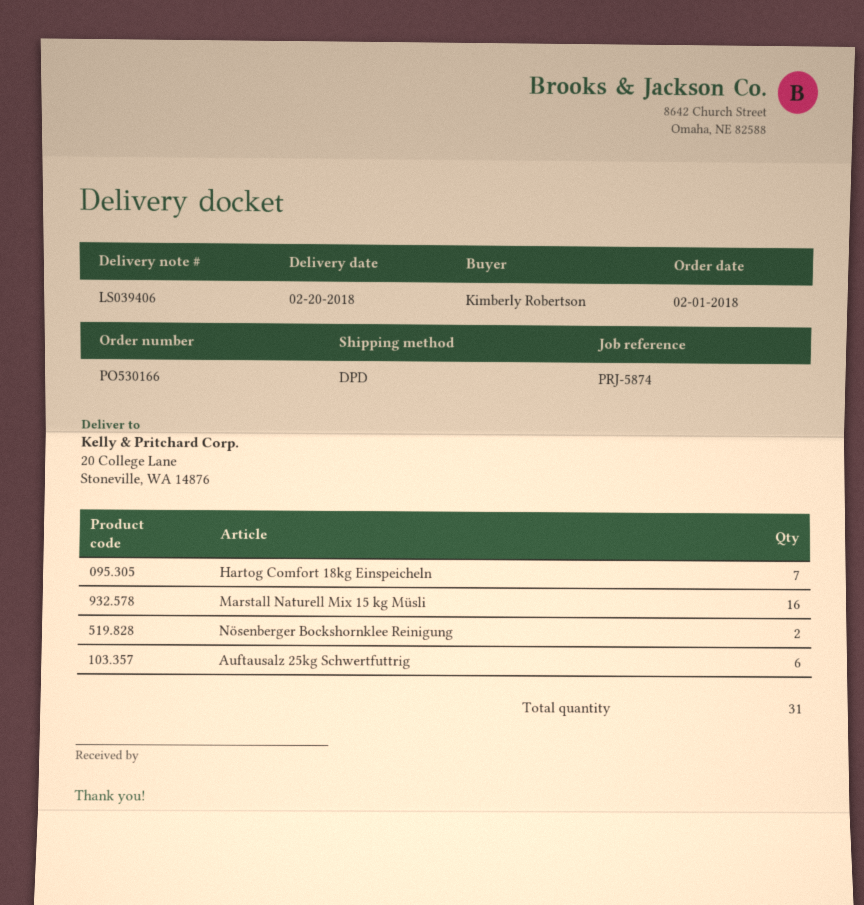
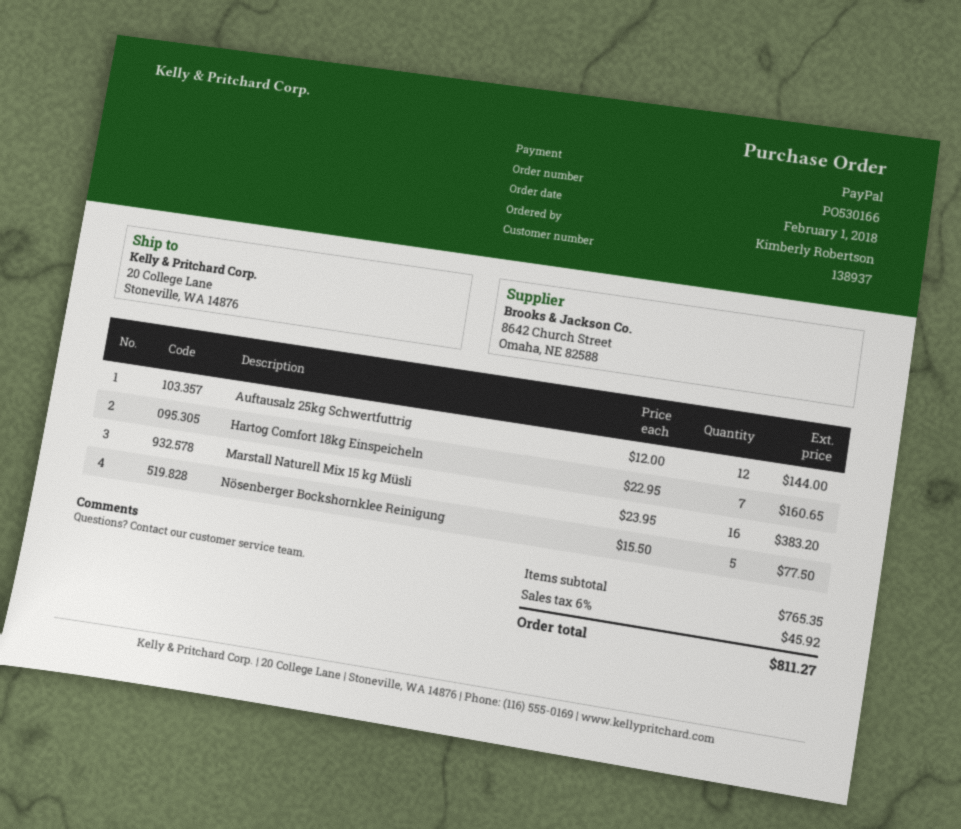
Nösenberger Bockshornklee Reinigung: 2 -> 5
Auftausalz 25kg Schwertfuttrig: 6 -> 12

